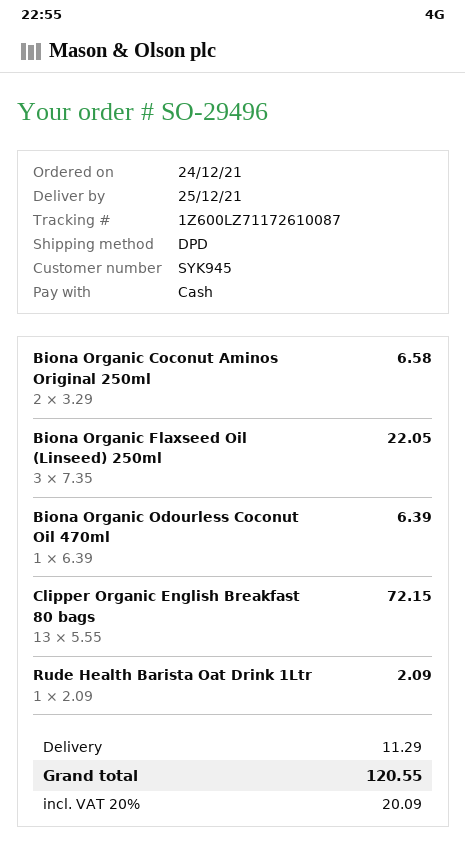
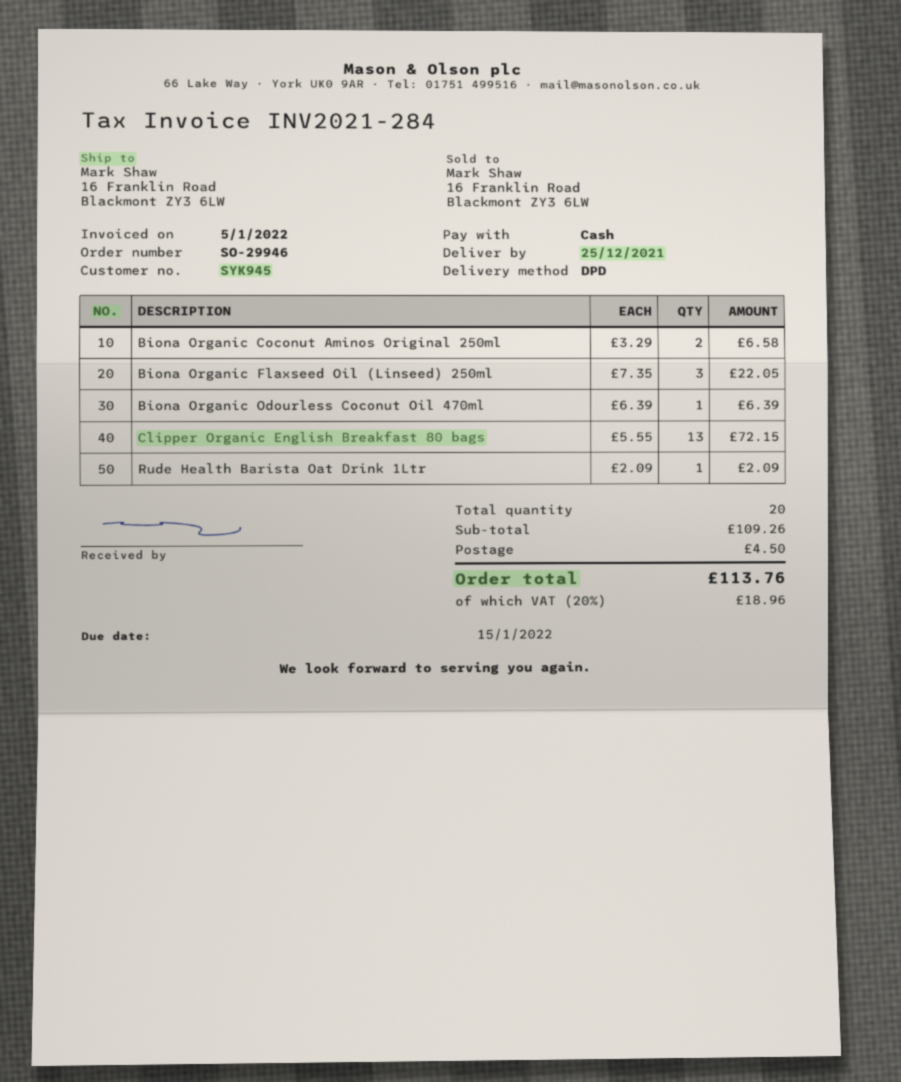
order number: SO-29496 -> SO-29946
shipping: 11.29 -> 4.50
tax: 20% = 20.09 -> 20% = 18.96
total: 120.55 -> 113.76

